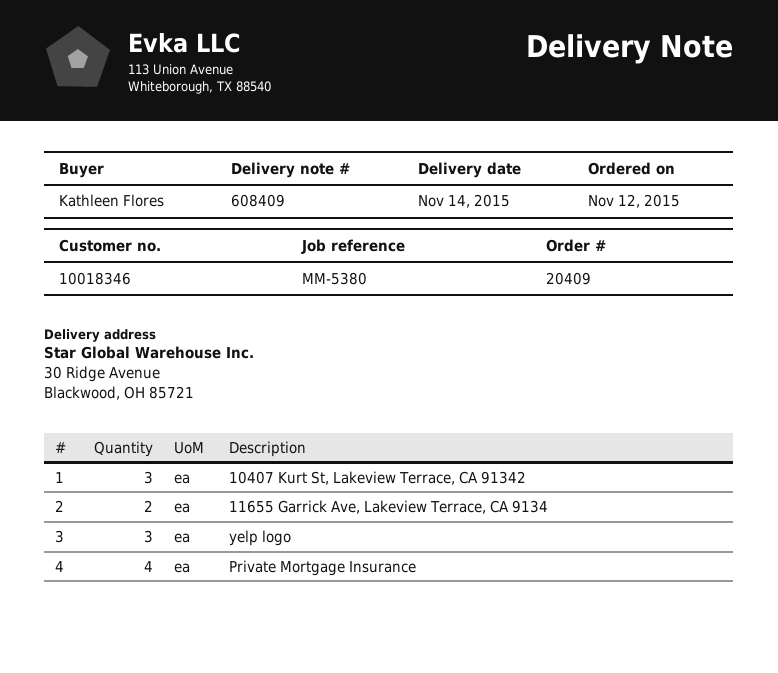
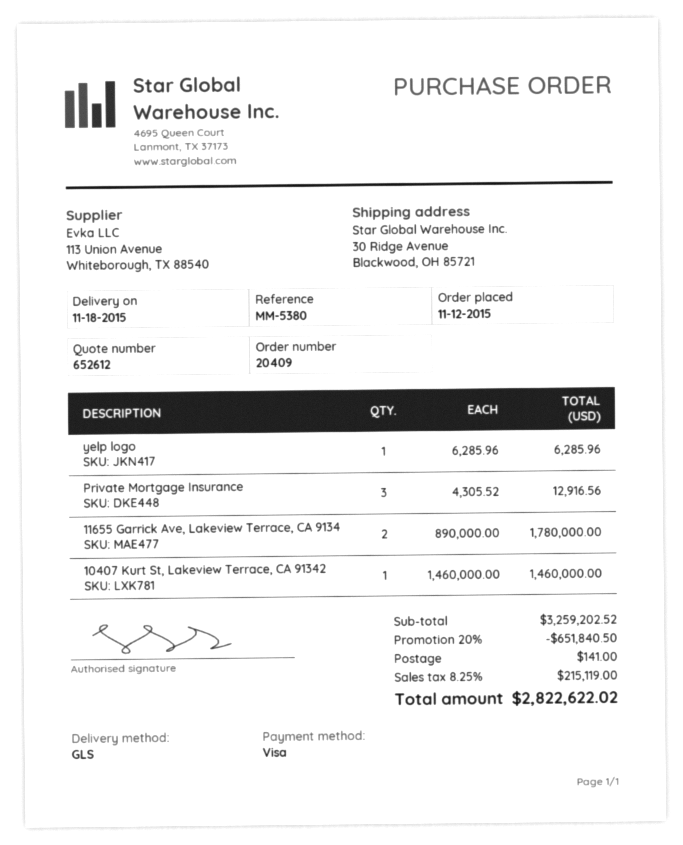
delivery date: 2015-11-14 -> 2015-11-18
10407 Kurt St, Lakeview Terrace, CA 91342: 3 -> 1
yelp logo: 3 -> 1
Private Mortgage Insurance: 4 -> 3

